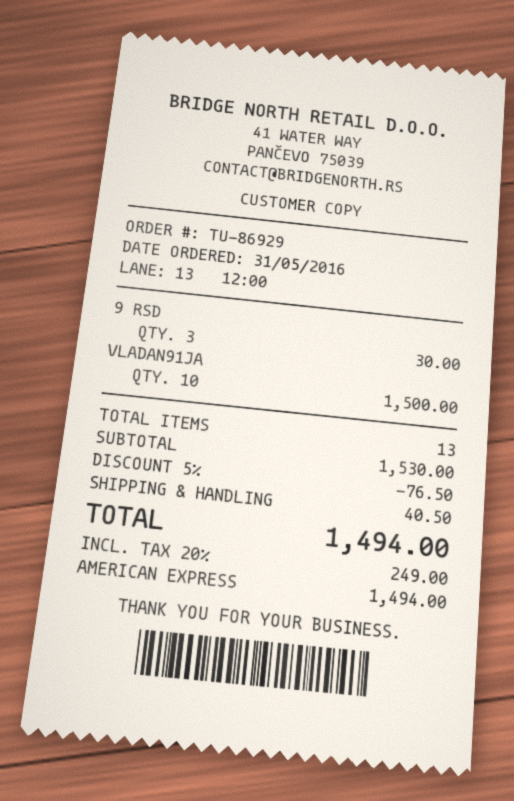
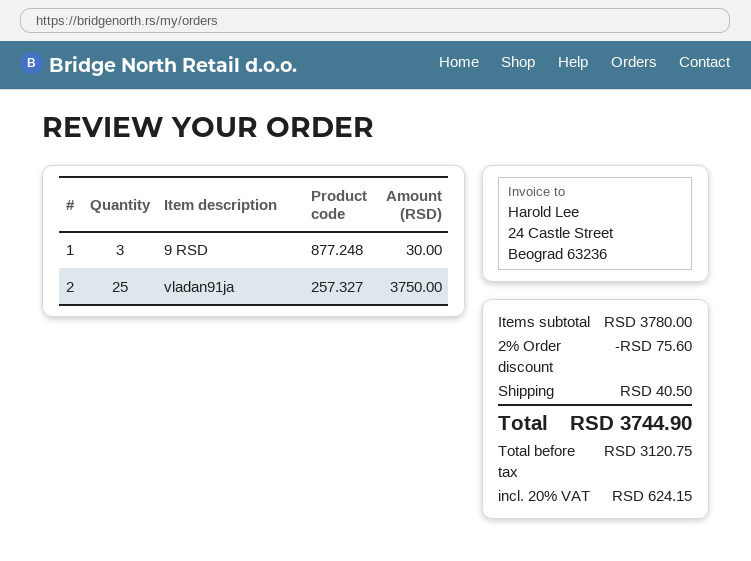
VLADAN91JA: 10 for 1500.00 -> 25 for 3750.00
subtotal: 1530.00 -> 3780.00
discount: 5% = 76.50 -> 2% = 75.60
tax: 20% = 249.00 -> 20% = 624.15
total: 1494.00 -> 3744.90

